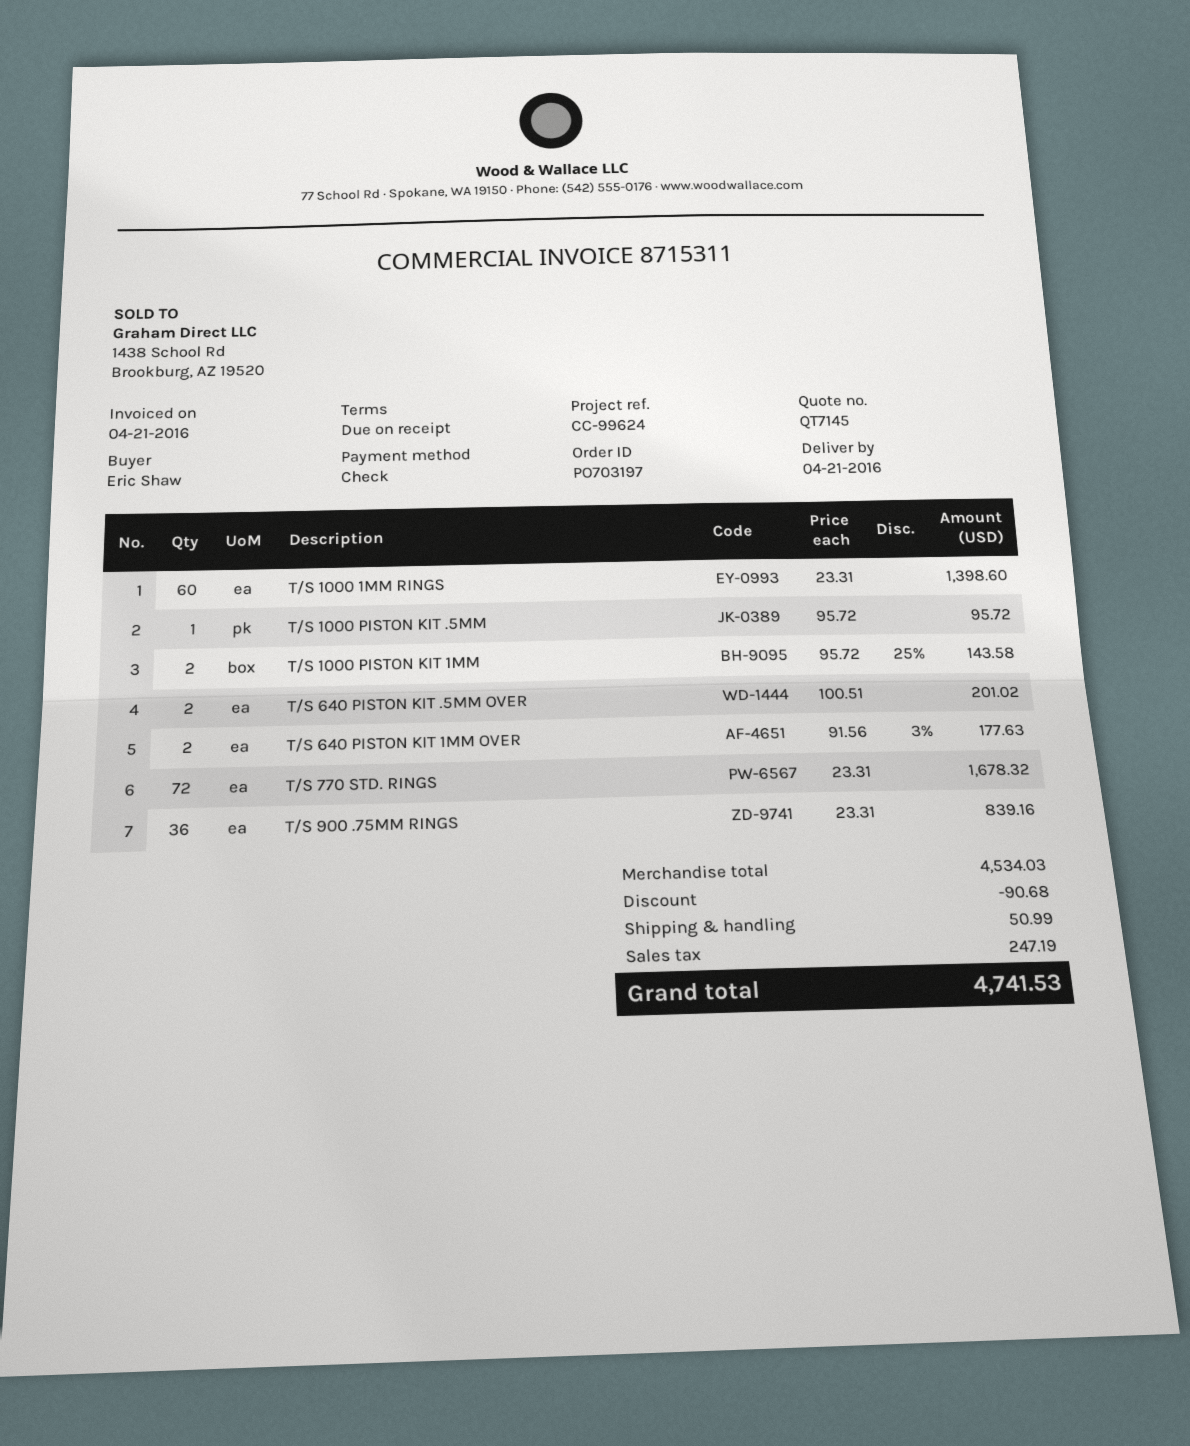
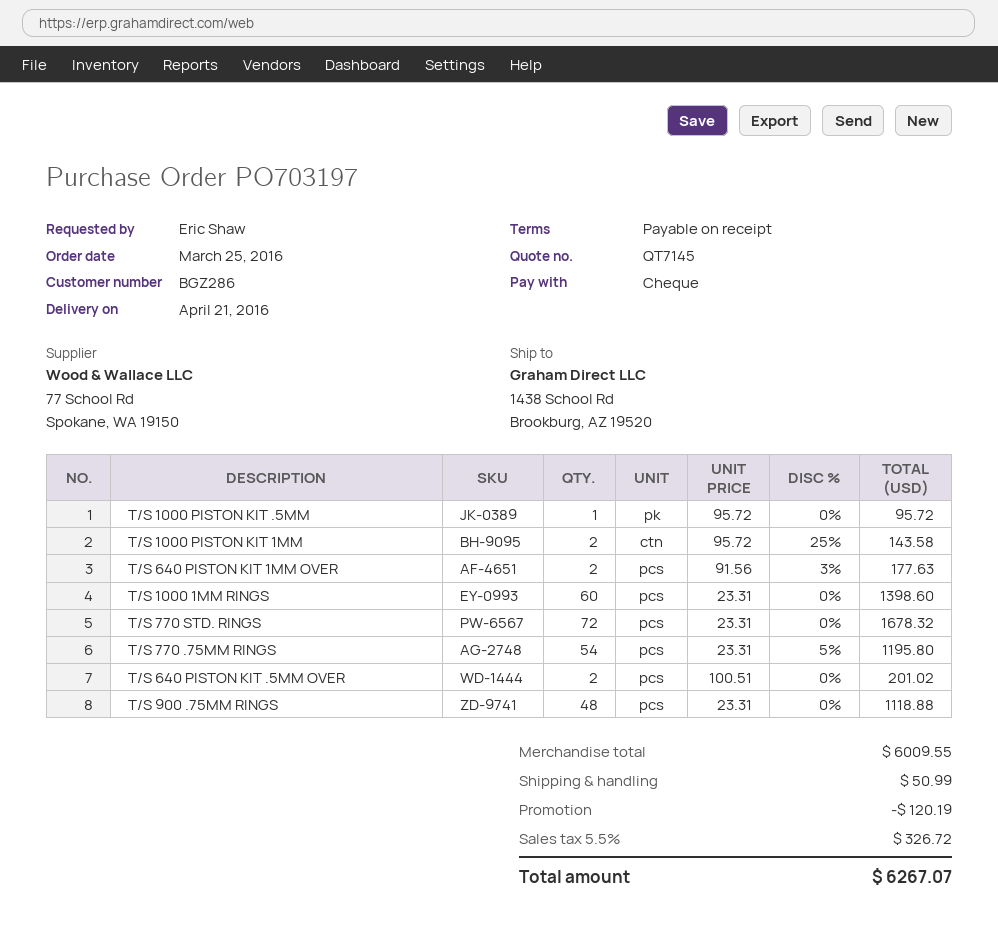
T/S 900 .75MM RINGS: 36 x 23.31 = 839.16 -> 48 x 23.31 = 1118.88
T/S 770 .75MM RINGS: none -> 54 x 23.31 - 5% = 1195.80
subtotal: 4534.03 -> 6009.55
discount: 90.68 -> 120.19
tax: 247.19 -> 326.72
total: 4741.53 -> 6267.07

